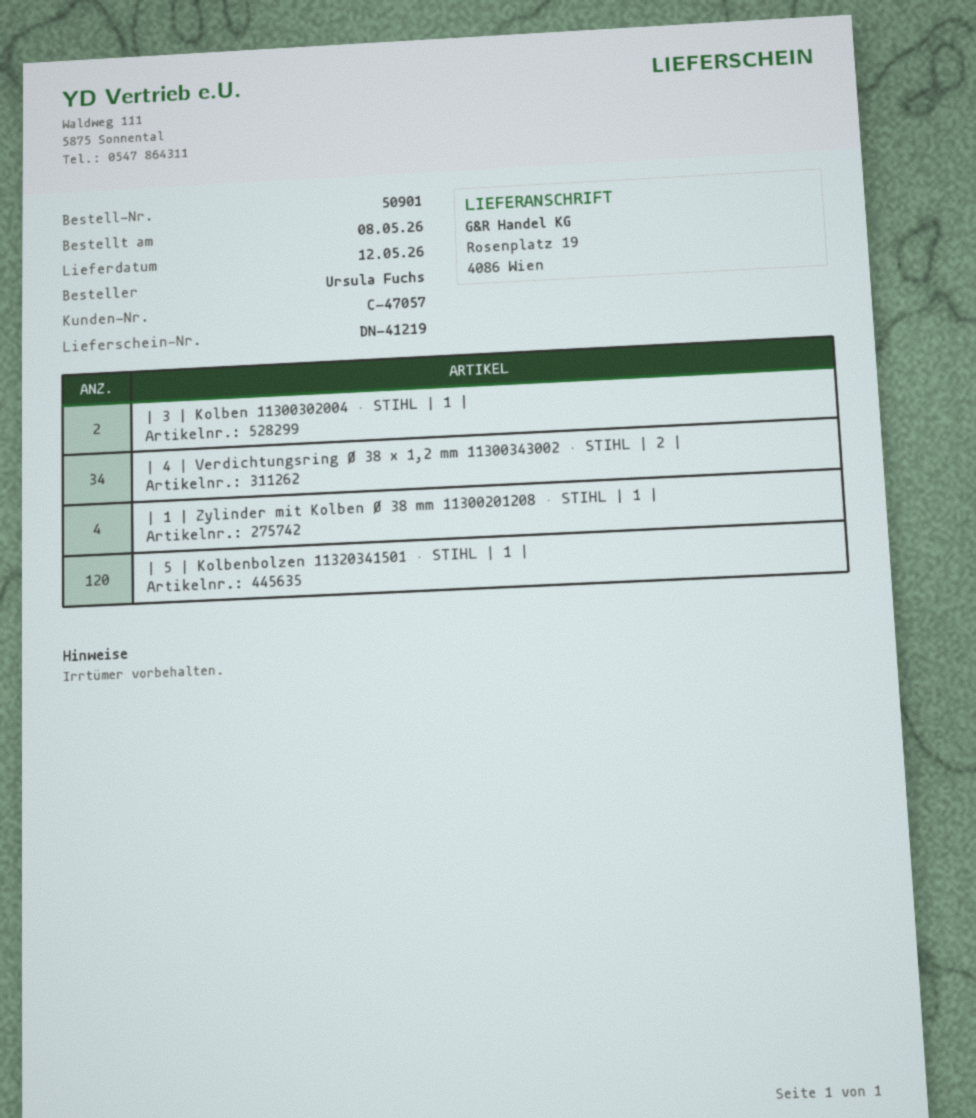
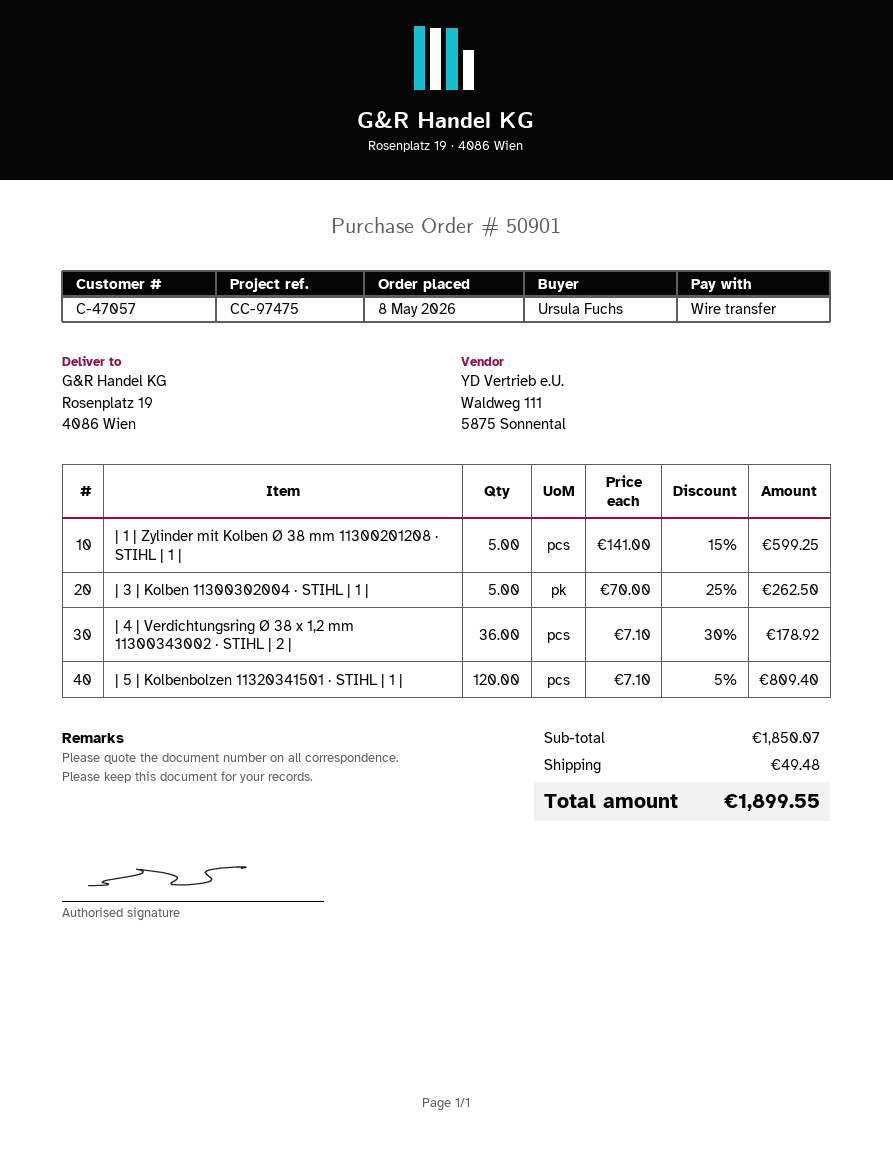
| 3 | Kolben 11300302004 · STIHL | 1 |: 2 -> 5
| 4 | Verdichtungsring Ø 38 x 1,2 mm 11300343002 · STIHL | 2 |: 34 -> 36
| 1 | Zylinder mit Kolben Ø 38 mm 11300201208 · STIHL | 1 |: 4 -> 5

